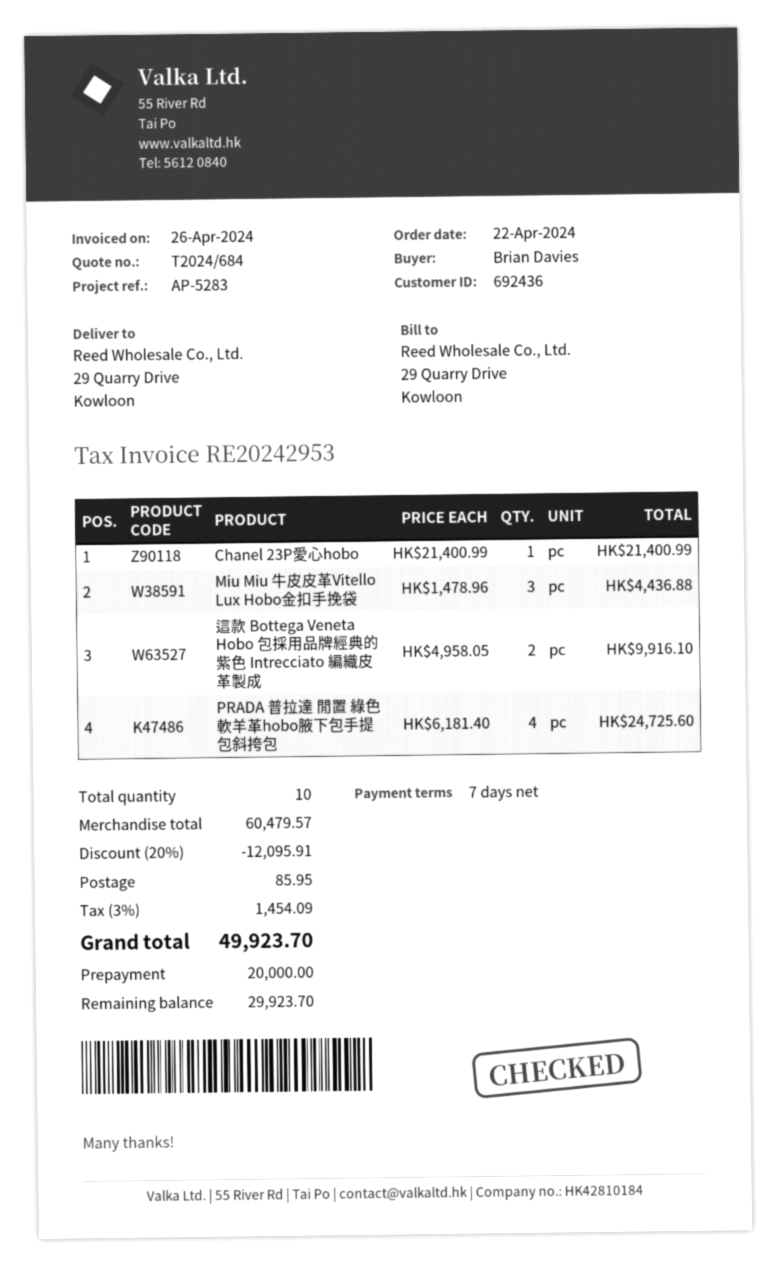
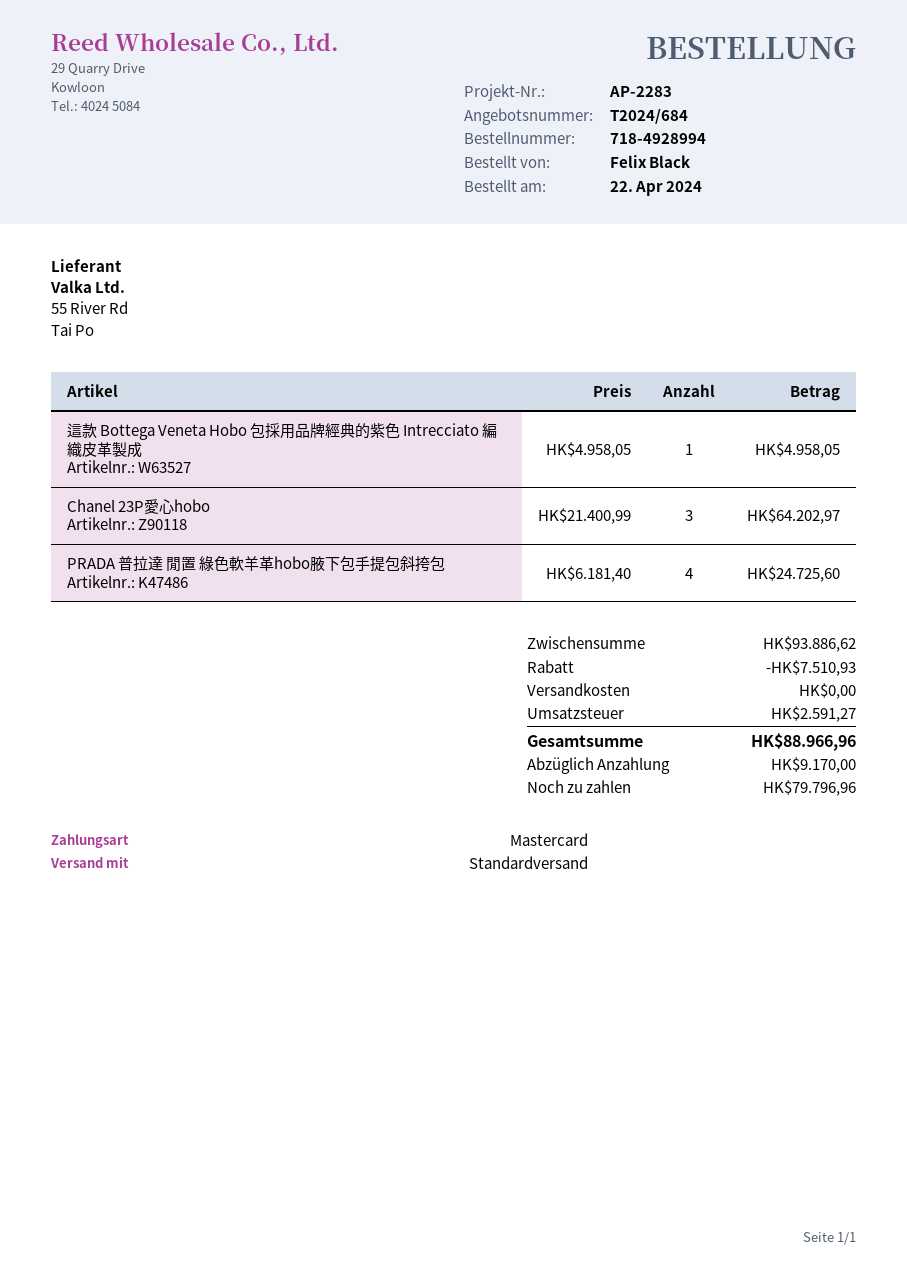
reference: AP-5283 -> AP-2283
ordered by: Brian Davies -> Felix Black
Chanel 23P愛心hobo: 1 x 21400.99 = 21400.99 -> 3 x 21400.99 = 64202.97
Miu Miu 牛皮皮革Vitello Lux Hobo金扣手挽袋: 3 x 1478.96 = 4436.88 -> none
這款 Bottega Veneta Hobo 包採用品牌經典的紫色 Intrecciato 編織皮革製成: 2 x 4958.05 = 9916.10 -> 1 x 4958.05 = 4958.05
subtotal: 60479.57 -> 93886.62
discount: 12095.91 -> 7510.93
shipping: 85.95 -> 0.00
tax: 1454.09 -> 2591.27
total: 49923.70 -> 88966.96
deposit: 20000.00 -> 9170.00
balance: 29923.70 -> 79796.96

